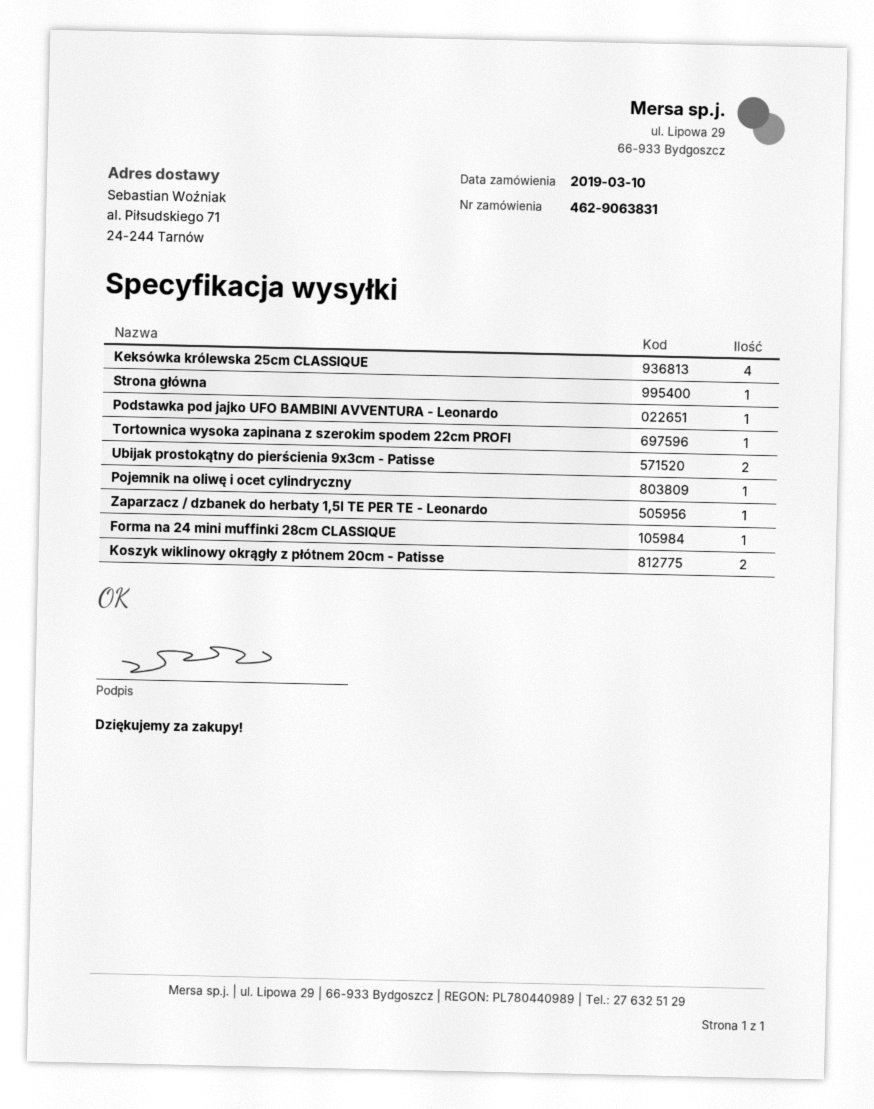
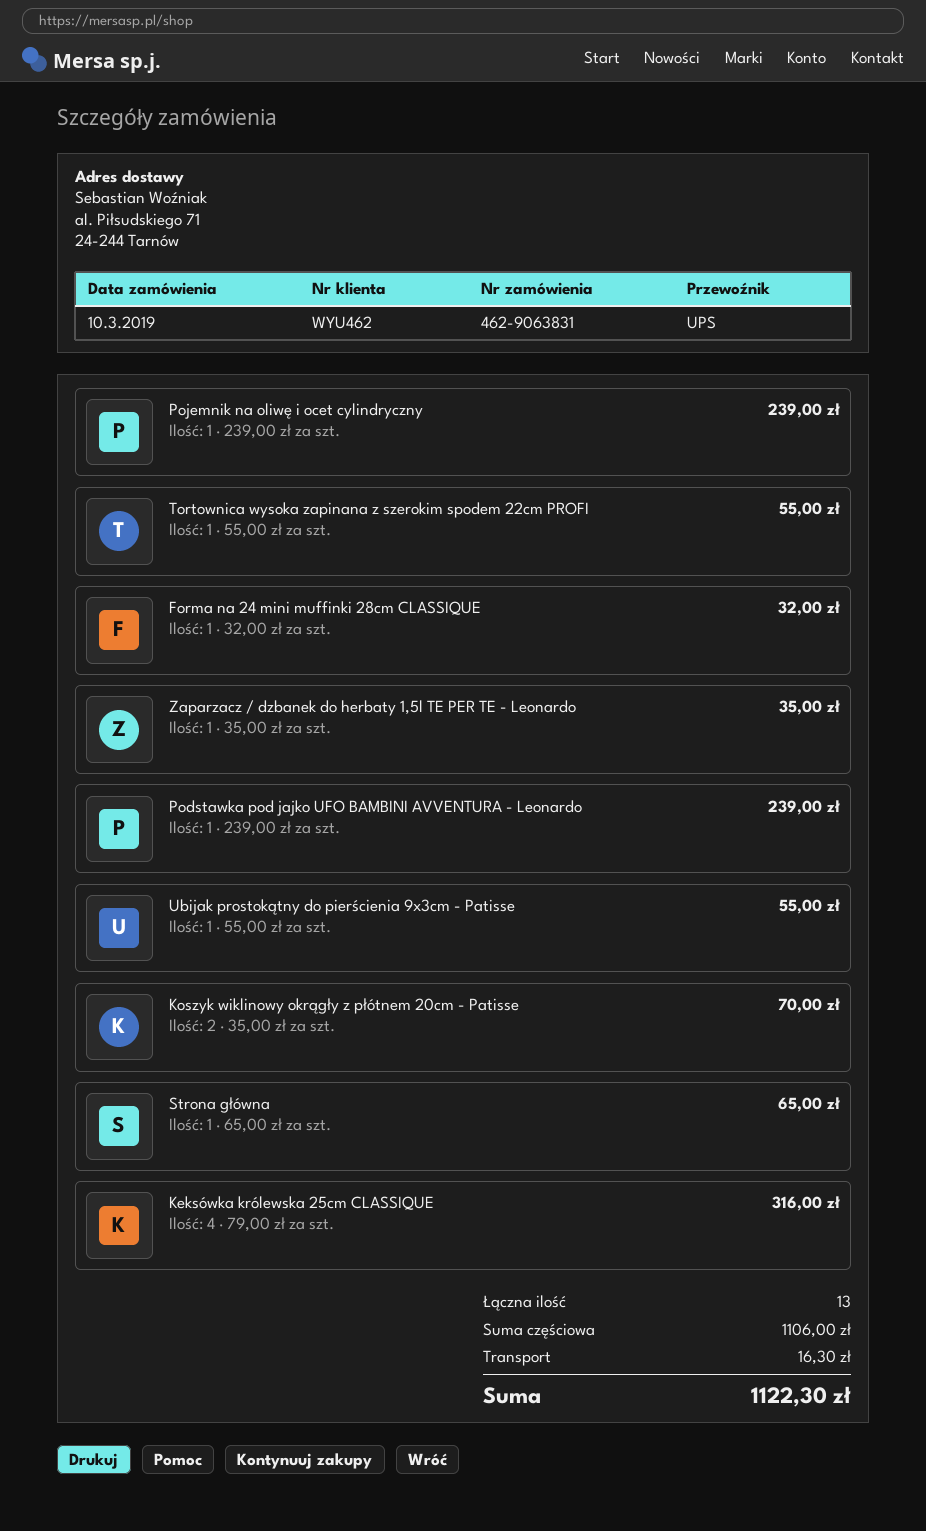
Ubijak prostokątny do pierścienia 9x3cm - Patisse: 2 -> 1

